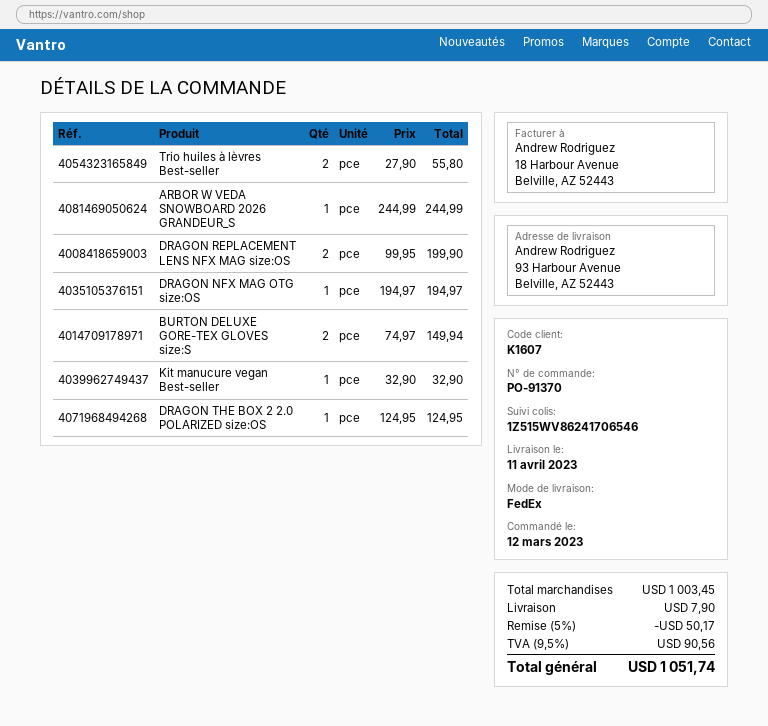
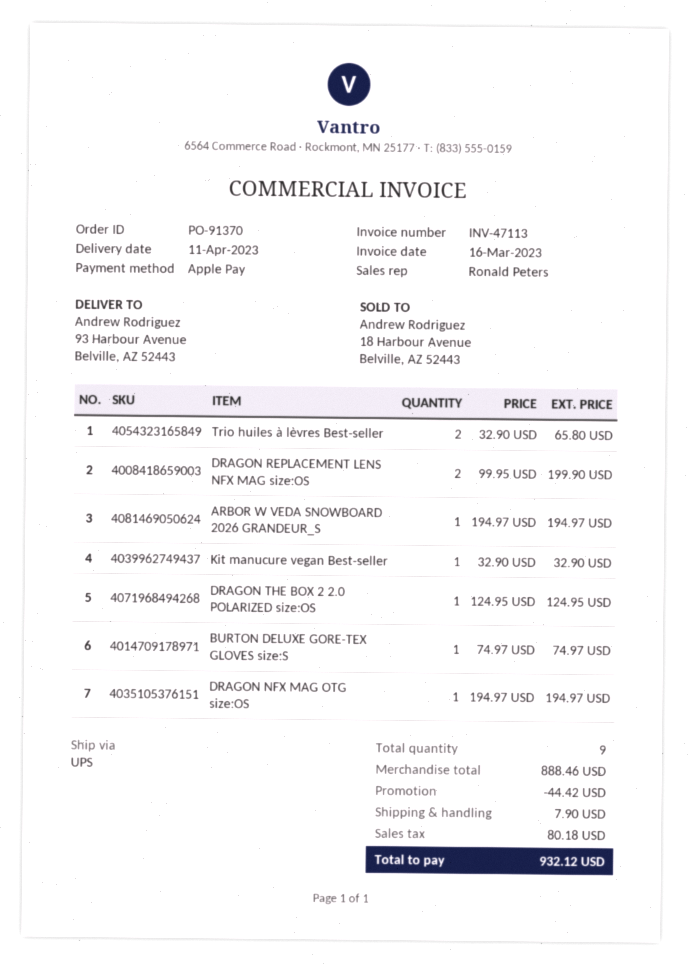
shipping method: FedEx -> UPS
Trio huiles à lèvres Best-seller: 2 x 27.90 = 55.80 -> 2 x 32.90 = 65.80
ARBOR W VEDA SNOWBOARD 2026 GRANDEUR_S: 1 x 244.99 = 244.99 -> 1 x 194.97 = 194.97
BURTON DELUXE GORE-TEX GLOVES size:S: 2 x 74.97 = 149.94 -> 1 x 74.97 = 74.97
subtotal: 1003.45 -> 888.46
discount: 50.17 -> 44.42
tax: 90.56 -> 80.18
total: 1051.74 -> 932.12

